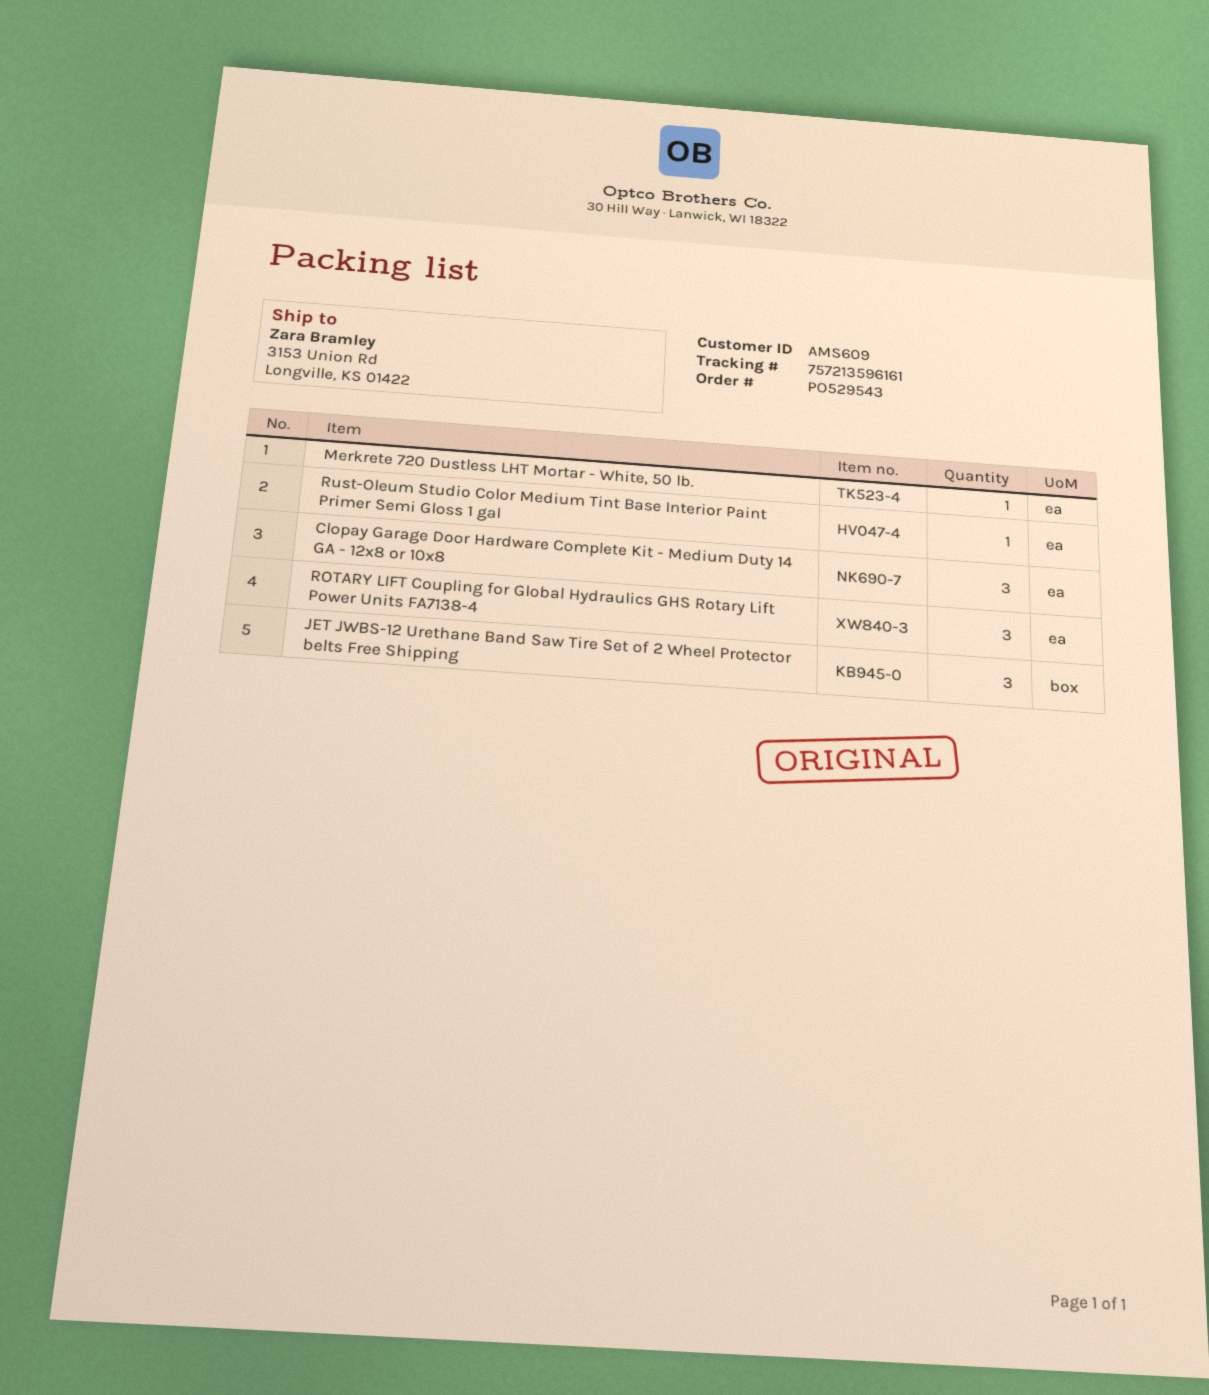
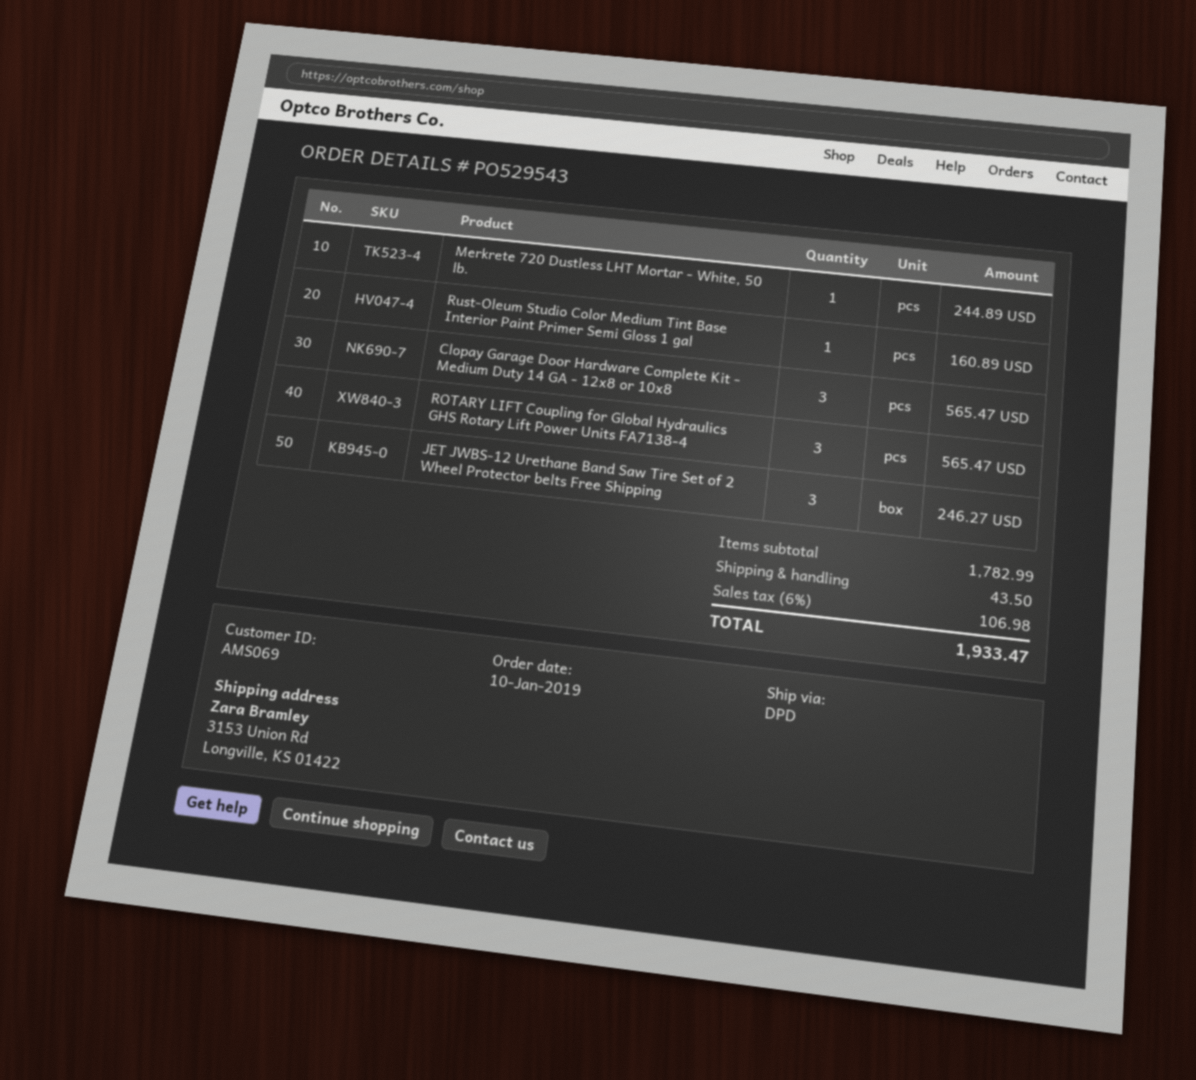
customer number: AMS609 -> AMS069

